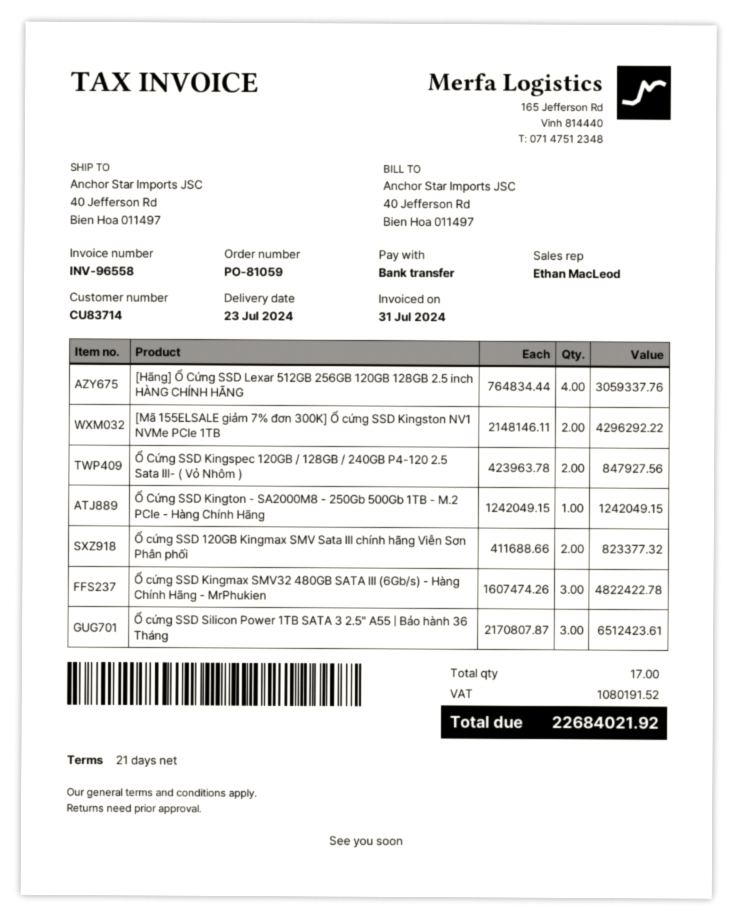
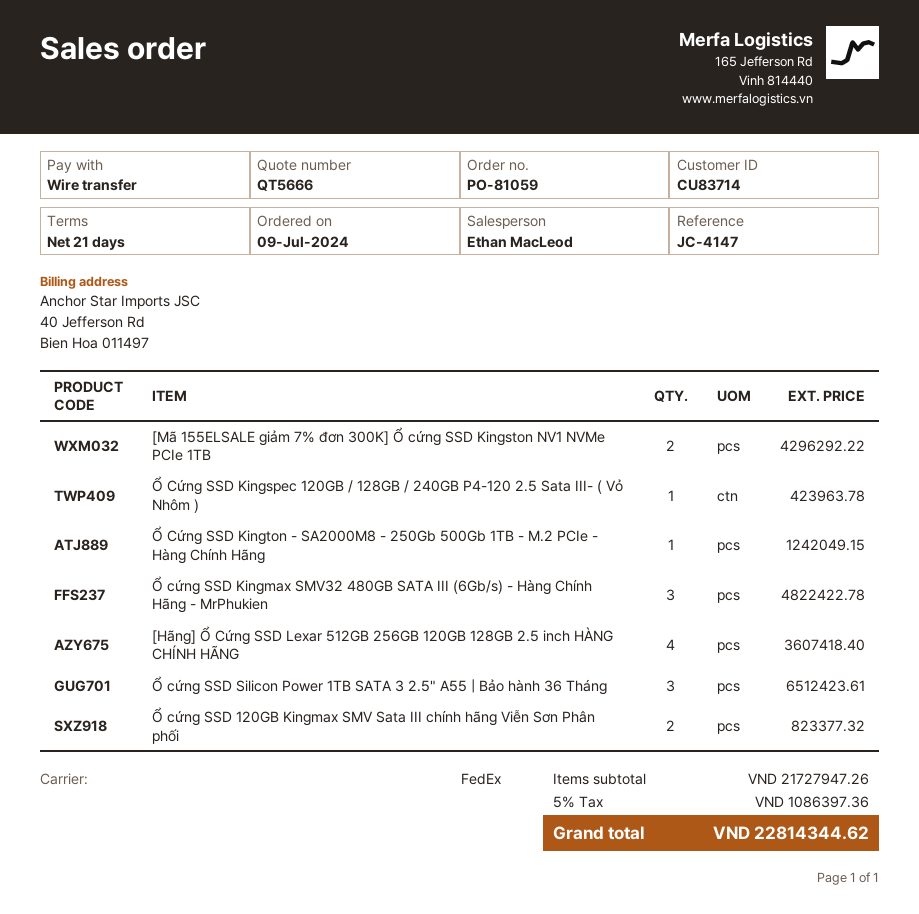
[Hãng] Ổ Cứng SSD Lexar 512GB 256GB 120GB 128GB 2.5 inch HÀNG CHÍNH HÃNG: 4 for 3059337.76 -> 4 for 3607418.40
Ổ Cứng SSD Kingspec 120GB / 128GB / 240GB P4-120 2.5 Sata III- ( Vỏ Nhôm ): 2 for 847927.56 -> 1 for 423963.78
tax: 1080191.52 -> 1086397.36
total: 22684021.92 -> 22814344.62

